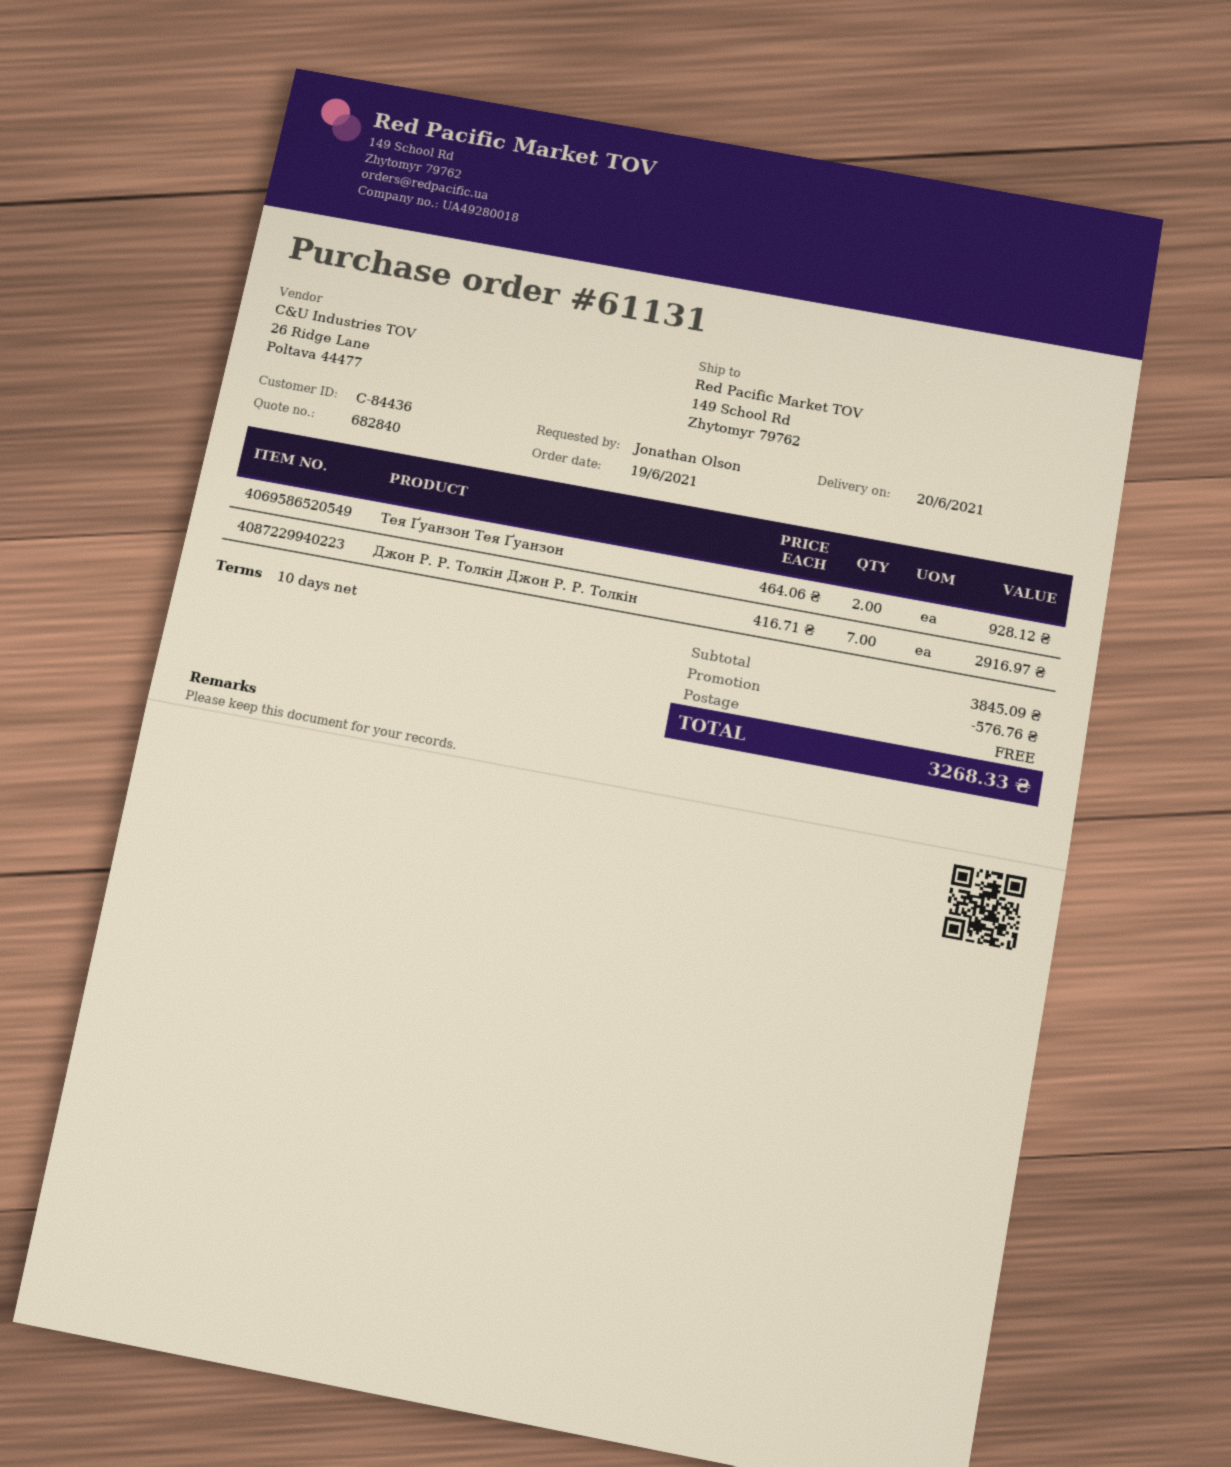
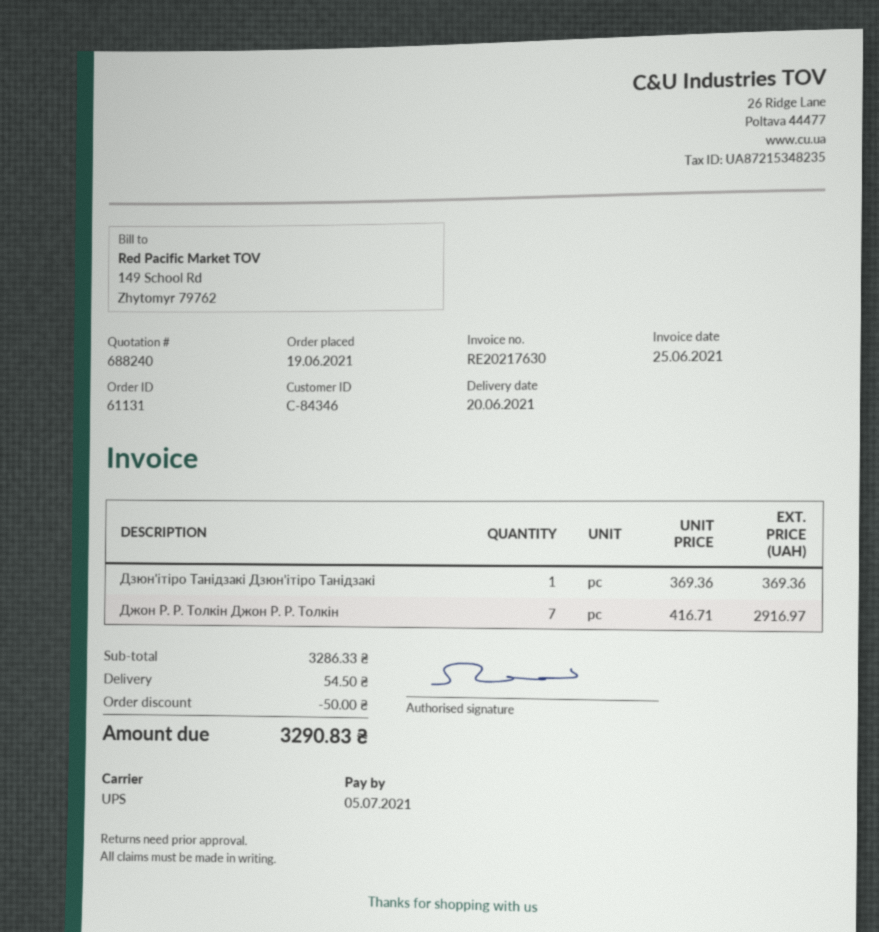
quote number: 682840 -> 688240
customer number: C-84436 -> C-84346
Тея Ґуанзон Тея Ґуанзон: 2 x 464.06 = 928.12 -> none
Дзюн'ітіро Танідзакі Дзюн'ітіро Танідзакі: none -> 1 x 369.36 = 369.36
subtotal: 3845.09 -> 3286.33
discount: 576.76 -> 50.00
shipping: 0.00 -> 54.50
total: 3268.33 -> 3290.83

